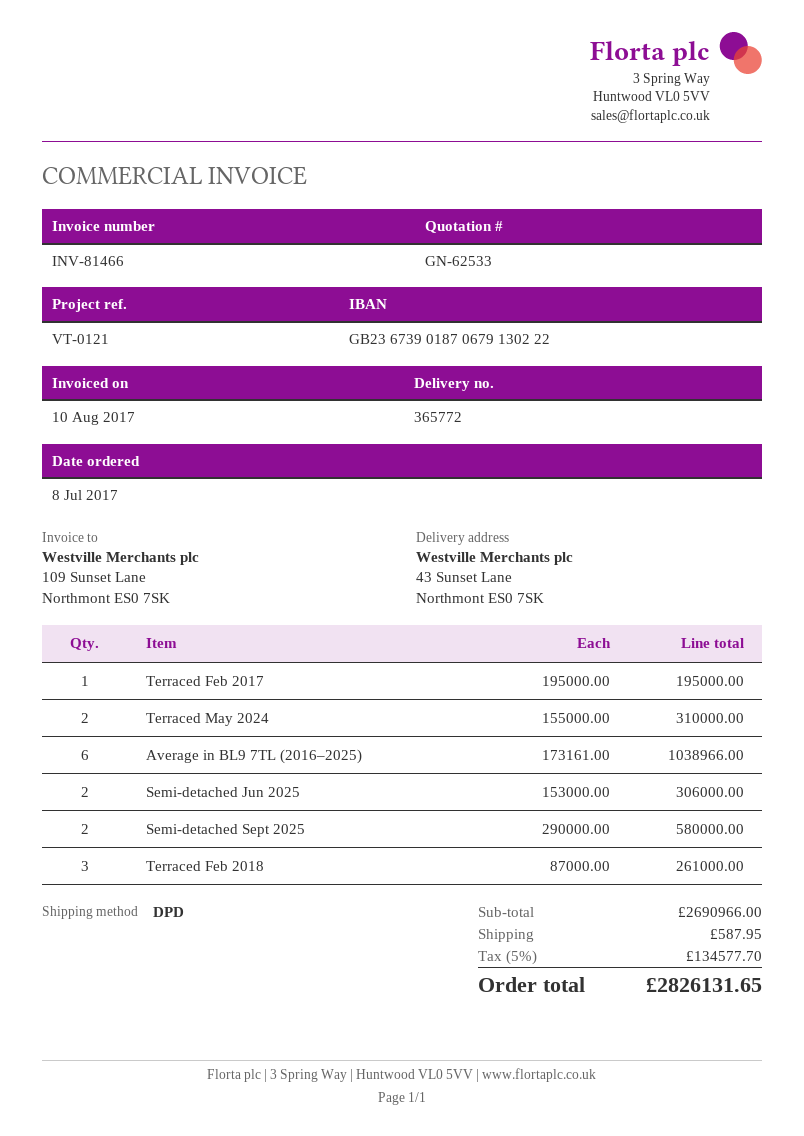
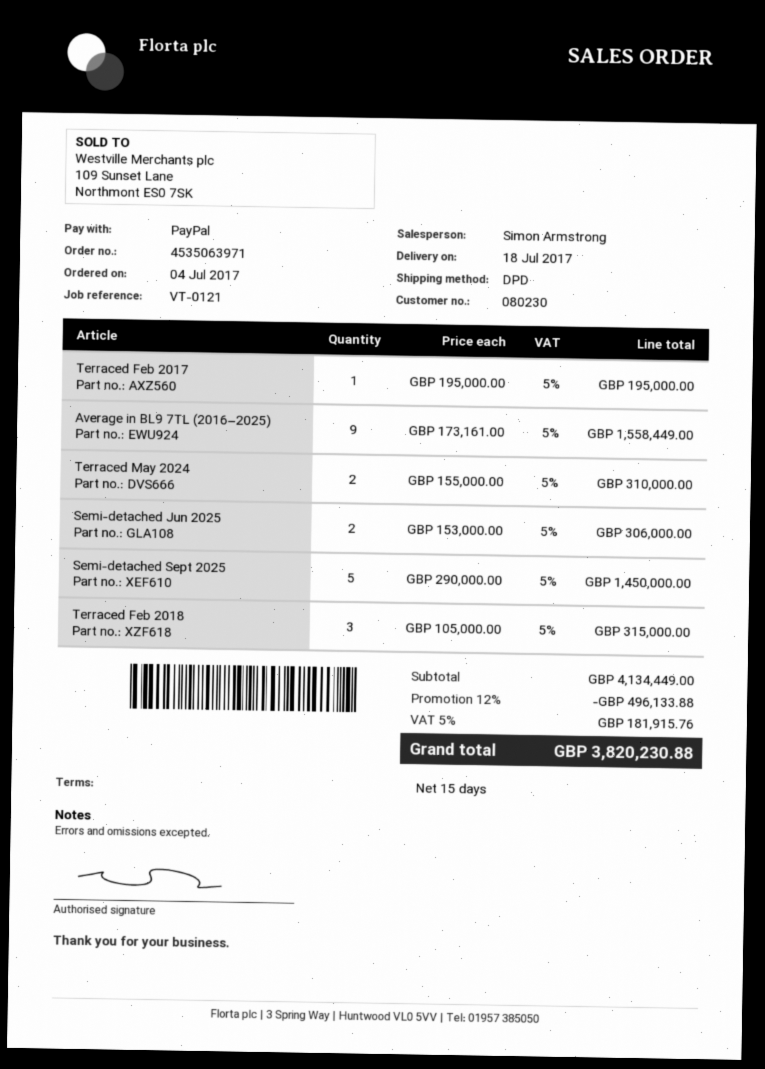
order date: 2017-07-08 -> 2017-07-04
Average in BL9 7TL (2016–2025): 6 x 173161.00 = 1038966.00 -> 9 x 173161.00 = 1558449.00
Semi-detached Sept 2025: 2 x 290000.00 = 580000.00 -> 5 x 290000.00 = 1450000.00
Terraced Feb 2018: 3 x 87000.00 = 261000.00 -> 3 x 105000.00 = 315000.00
subtotal: 2690966.00 -> 4134449.00
discount: none -> 12% = 496133.88
shipping: 587.95 -> none
tax: 5% = 134577.70 -> 5% = 181915.76
total: 2826131.65 -> 3820230.88

